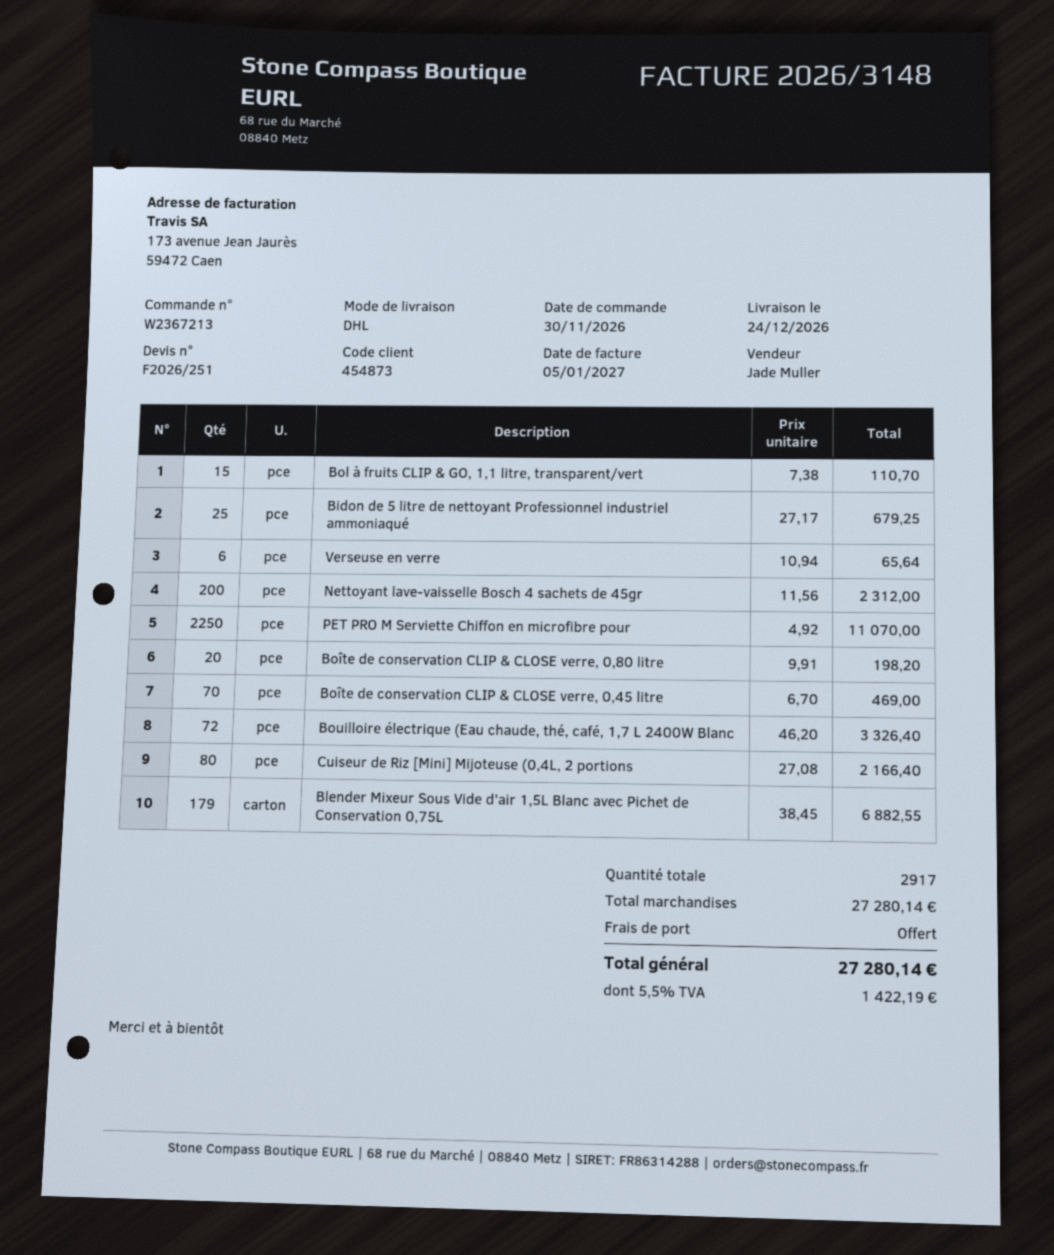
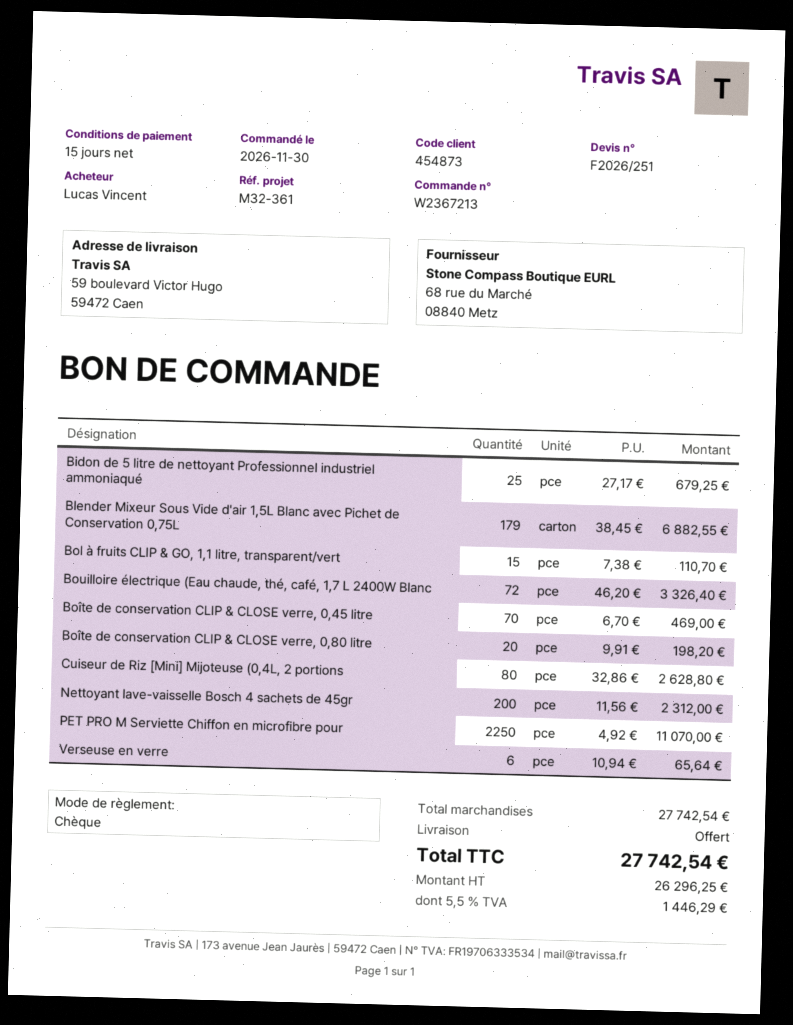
Cuiseur de Riz [Mini] Mijoteuse (0,4L, 2 portions: 80 x 27.08 = 2166.40 -> 80 x 32.86 = 2628.80
subtotal: 27280.14 -> 27742.54
tax: 5.5% = 1422.19 -> 5.5% = 1446.29
total: 27280.14 -> 27742.54

